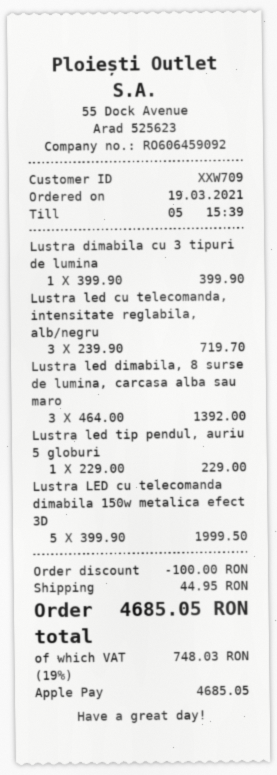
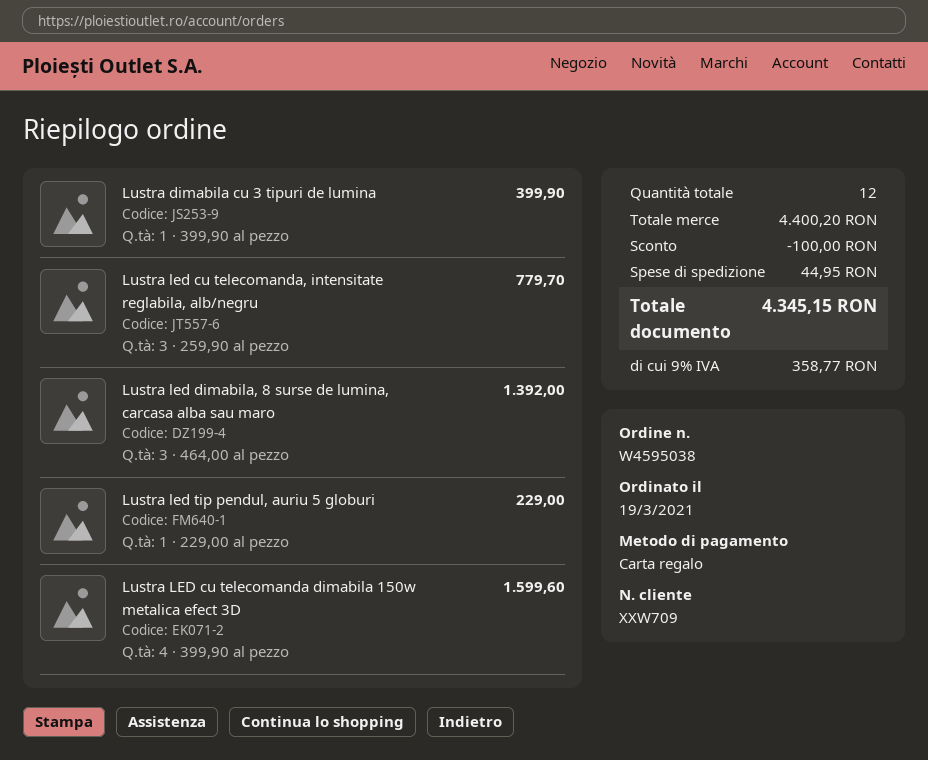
payment method: Apple Pay -> gift card
Lustra led cu telecomanda, intensitate reglabila, alb/negru: 3 x 239.90 = 719.70 -> 3 x 259.90 = 779.70
Lustra LED cu telecomanda dimabila 150w metalica efect 3D: 5 x 399.90 = 1999.50 -> 4 x 399.90 = 1599.60
tax: 19% = 748.03 -> 9% = 358.77
total: 4685.05 -> 4345.15

